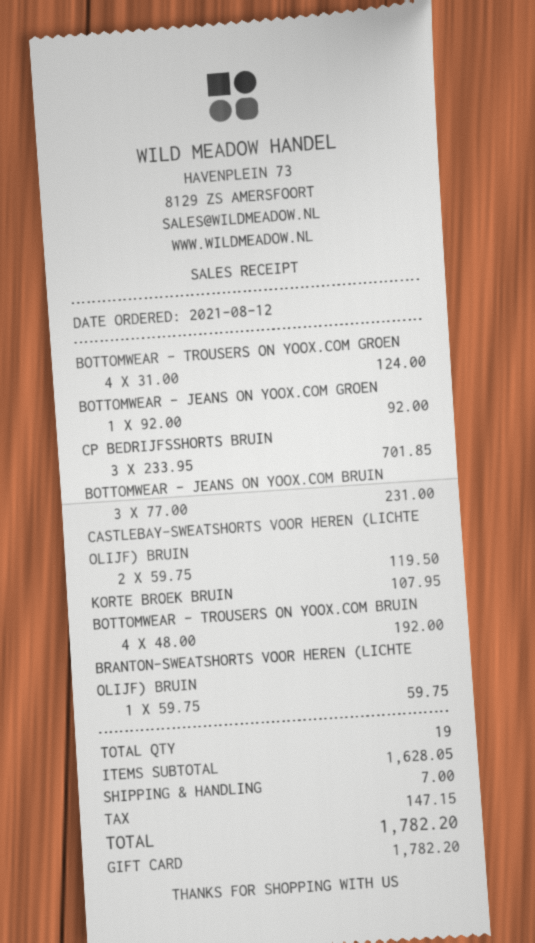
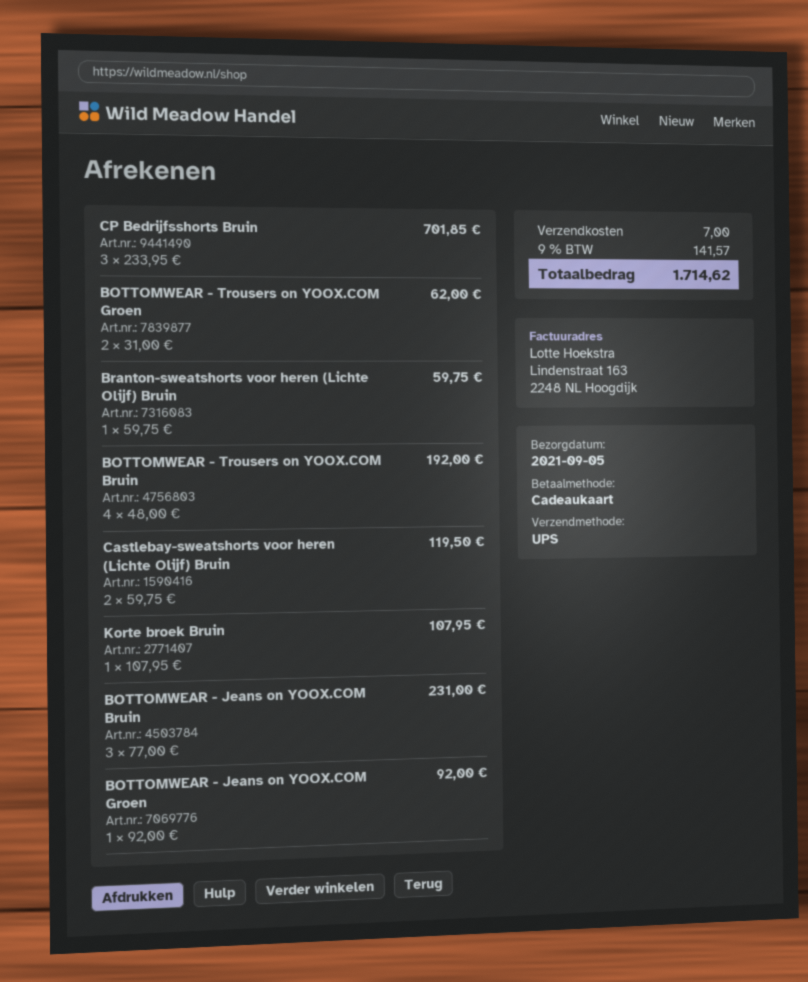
BOTTOMWEAR - TROUSERS ON YOOX.COM GROEN: 4 x 31.00 = 124.00 -> 2 x 31.00 = 62.00
tax: 147.15 -> 141.57
total: 1782.20 -> 1714.62

